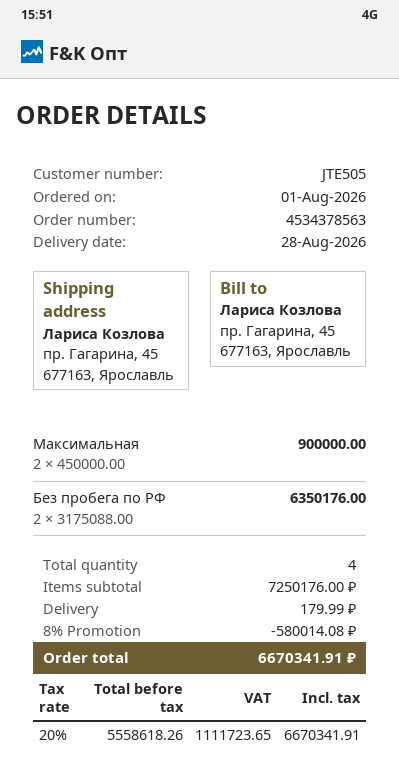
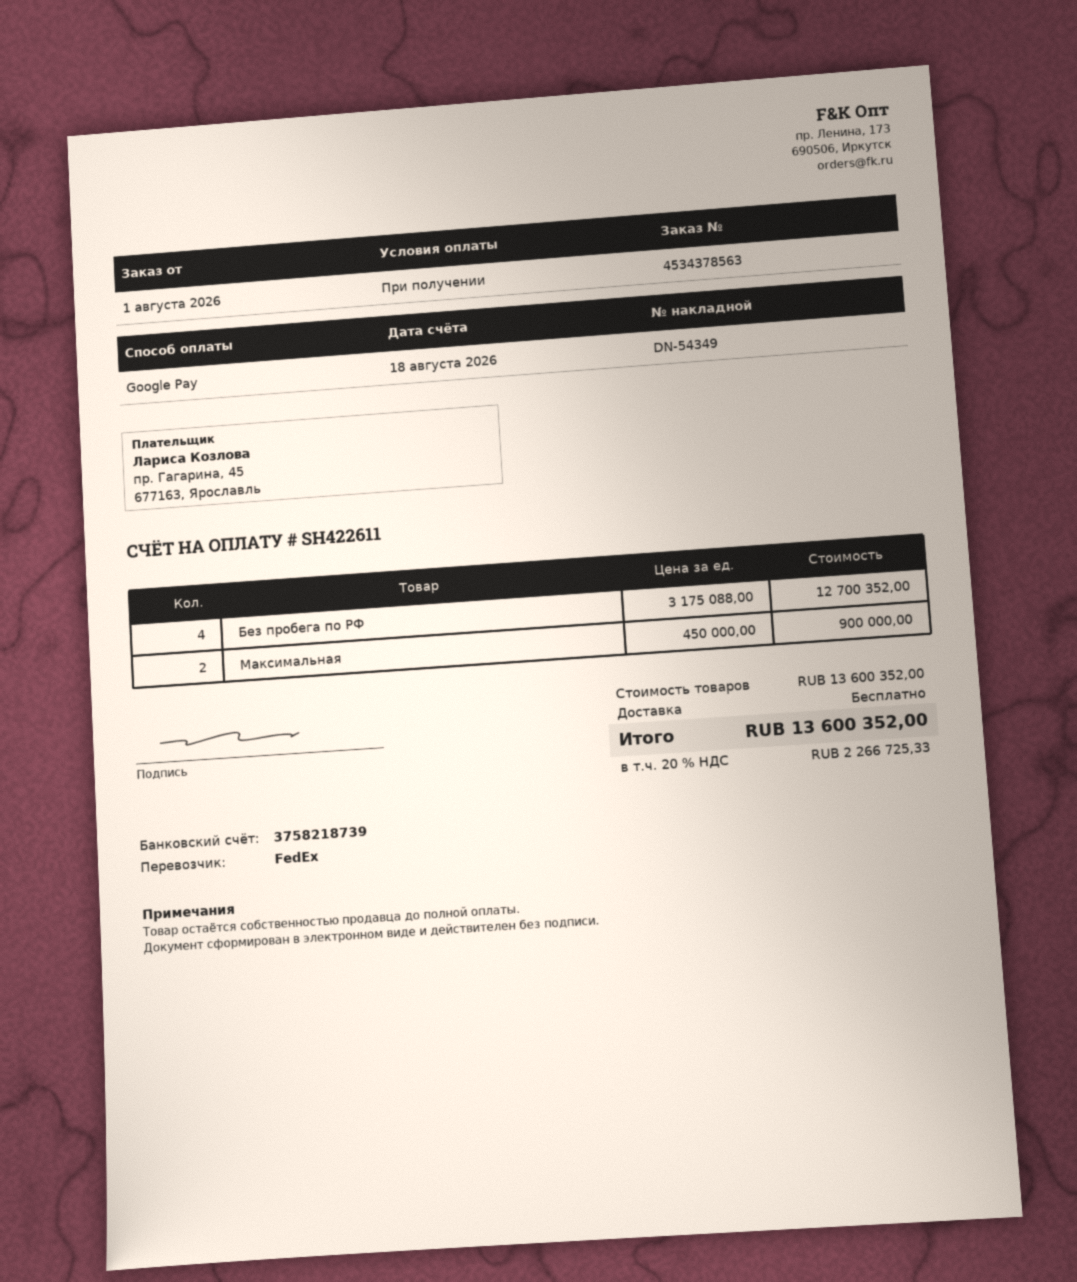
Без пробега по РФ: 2 x 3175088.00 = 6350176.00 -> 4 x 3175088.00 = 12700352.00
subtotal: 7250176.00 -> 13600352.00
discount: 8% = 580014.08 -> none
shipping: 179.99 -> 0.00
tax: 20% = 1111723.65 -> 20% = 2266725.33
total: 6670341.91 -> 13600352.00

